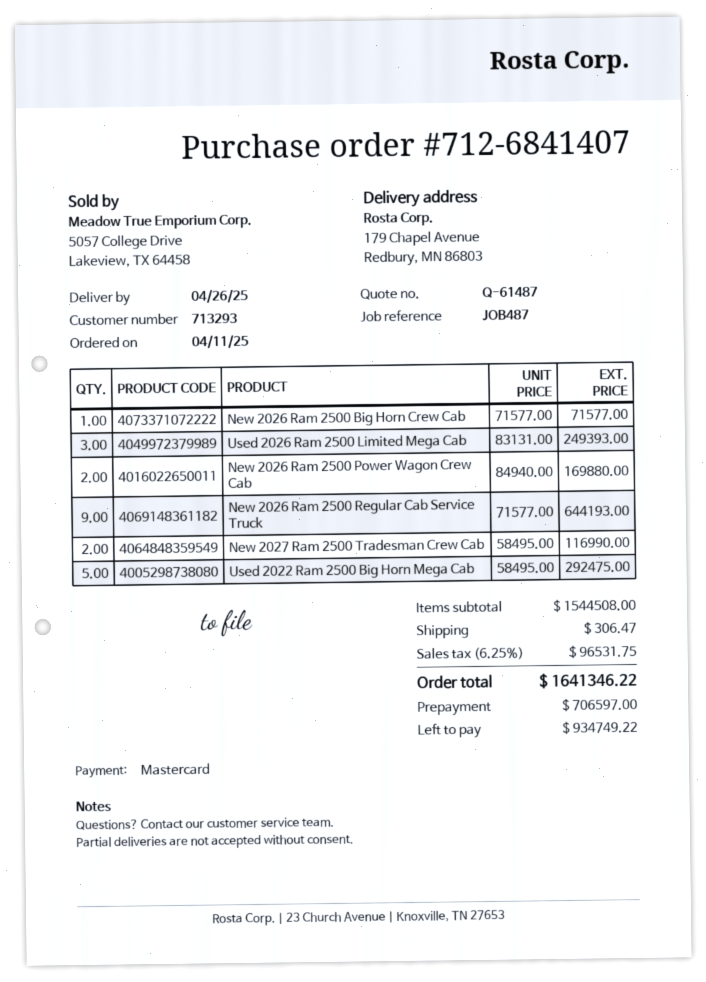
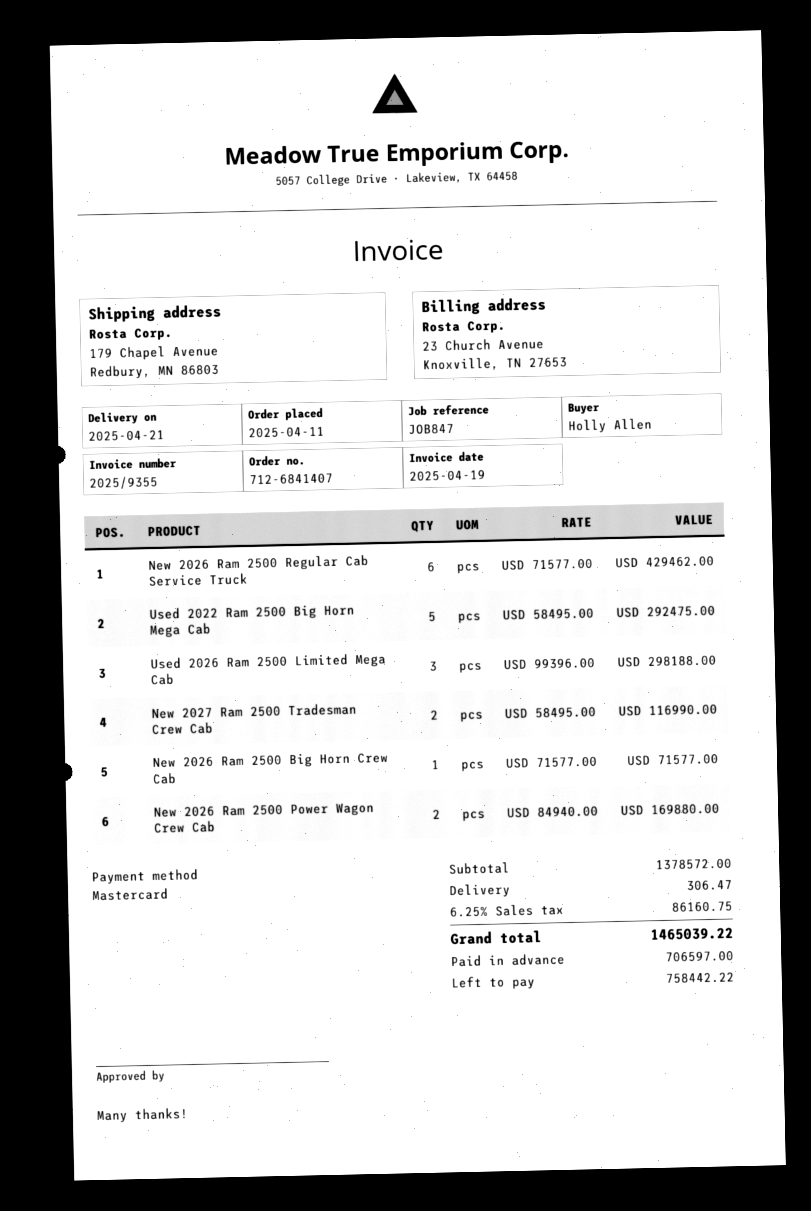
delivery date: 2025-04-26 -> 2025-04-21
reference: JOB487 -> JOB847
Used 2026 Ram 2500 Limited Mega Cab: 3 x 83131.00 = 249393.00 -> 3 x 99396.00 = 298188.00
New 2026 Ram 2500 Regular Cab Service Truck: 9 x 71577.00 = 644193.00 -> 6 x 71577.00 = 429462.00
subtotal: 1544508.00 -> 1378572.00
tax: 6.25% = 96531.75 -> 6.25% = 86160.75
total: 1641346.22 -> 1465039.22
balance: 934749.22 -> 758442.22

